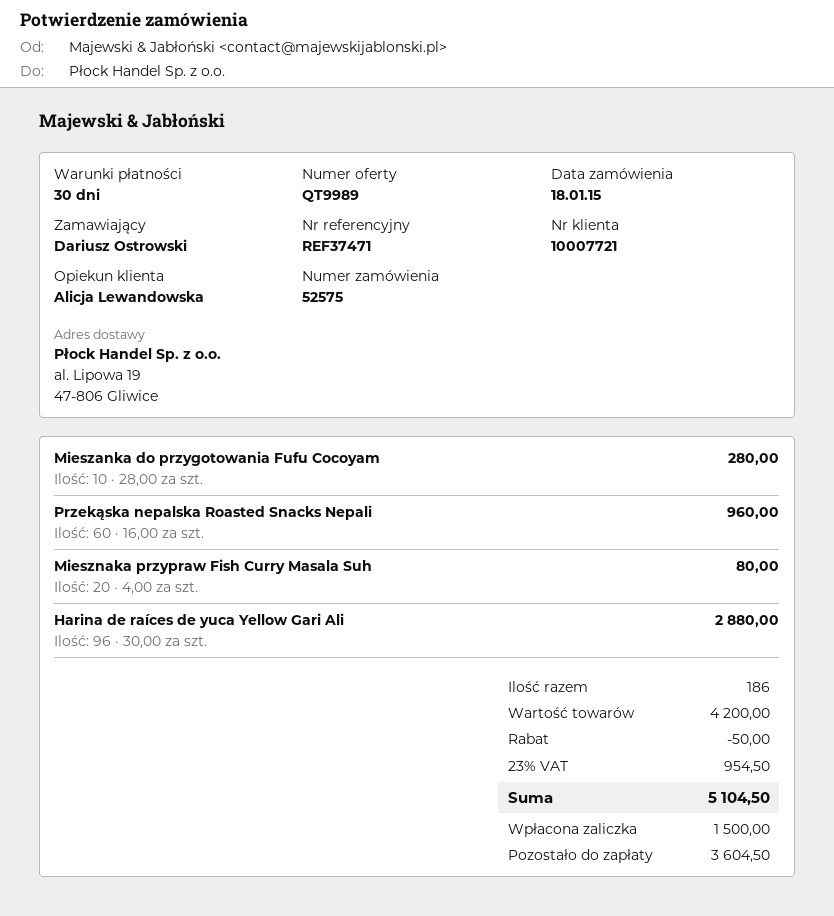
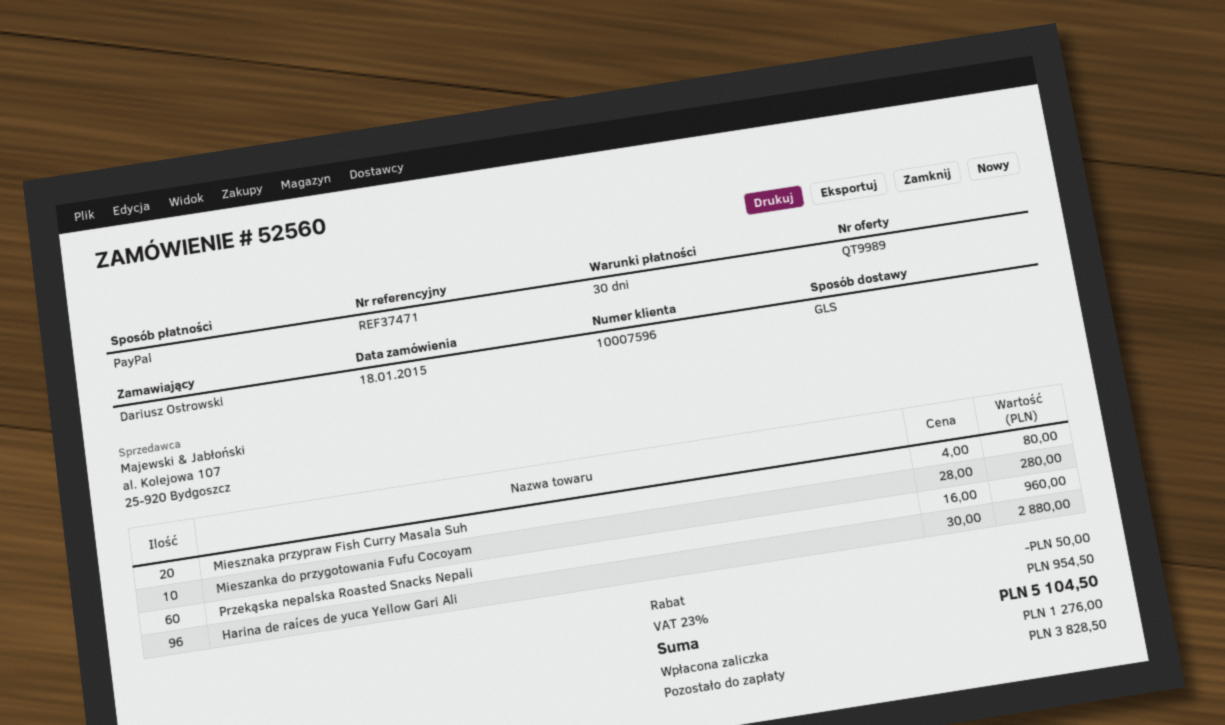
order number: 52575 -> 52560
customer number: 10007721 -> 10007596
deposit: 1500.00 -> 1276.00
balance: 3604.50 -> 3828.50

